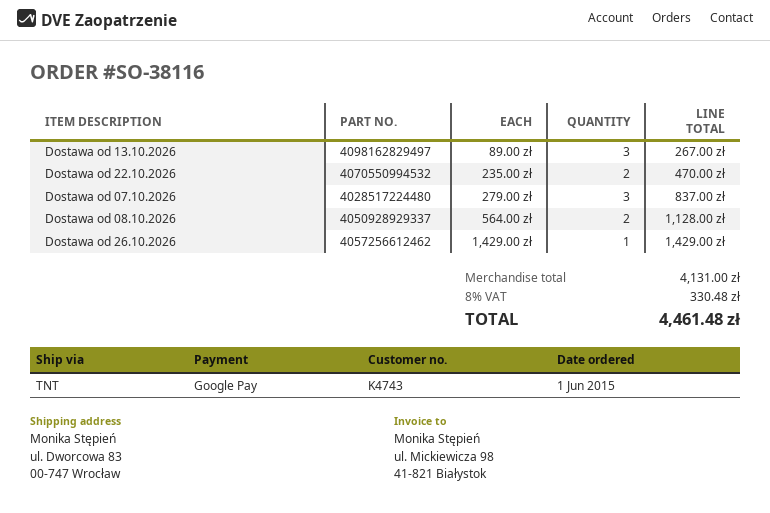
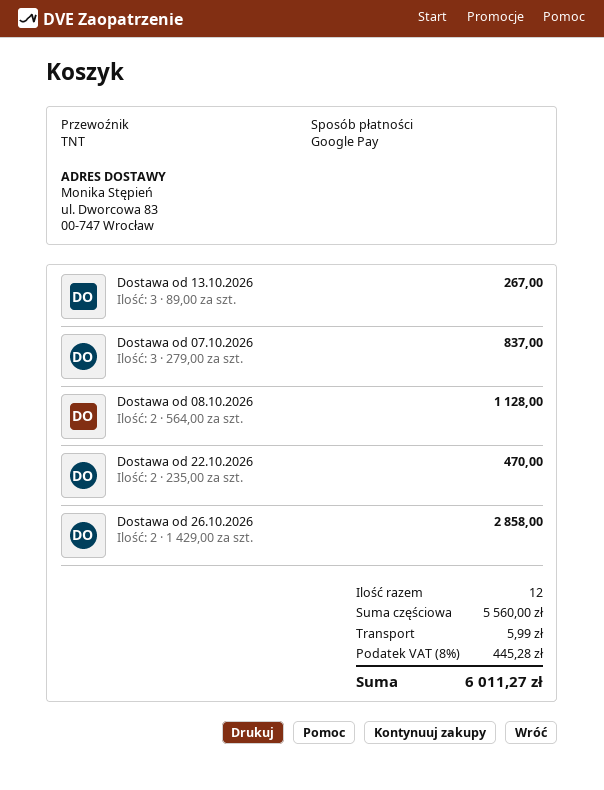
Dostawa od 26.10.2026: 1 x 1429.00 = 1429.00 -> 2 x 1429.00 = 2858.00
subtotal: 4131.00 -> 5560.00
shipping: none -> 5.99
tax: 8% = 330.48 -> 8% = 445.28
total: 4461.48 -> 6011.27

